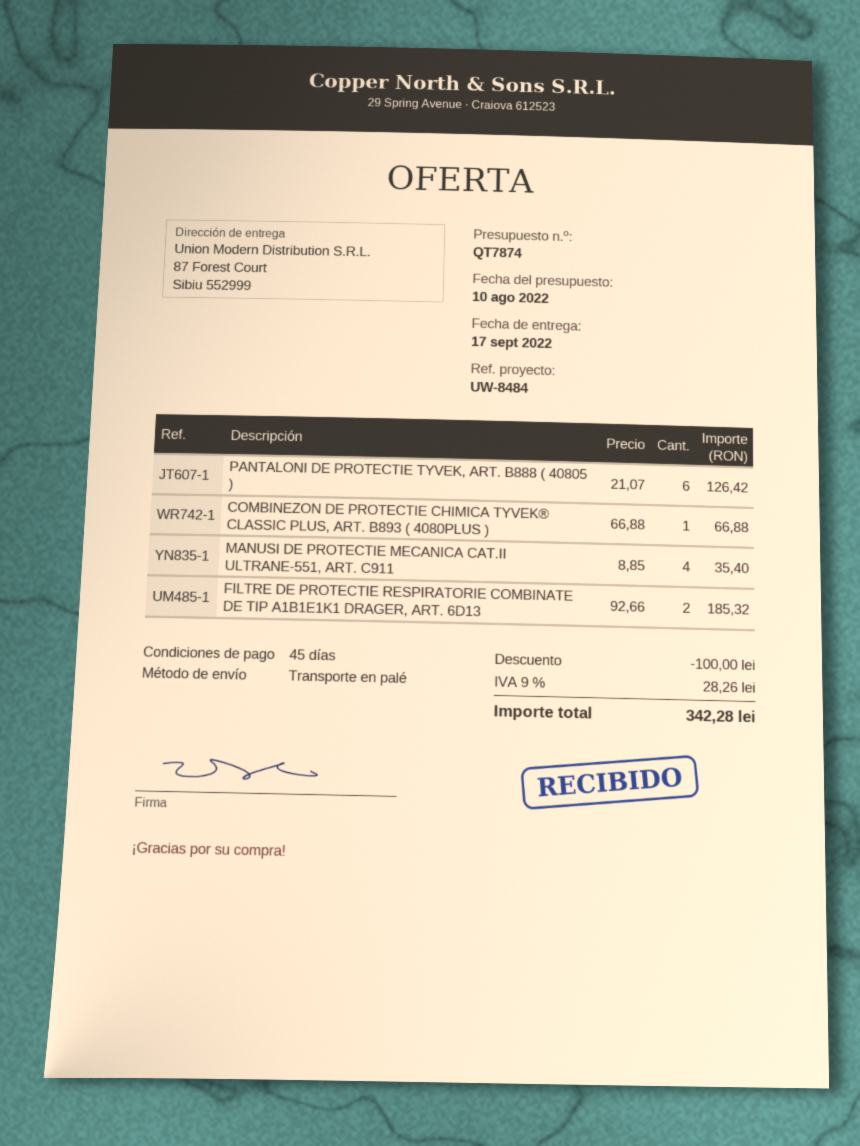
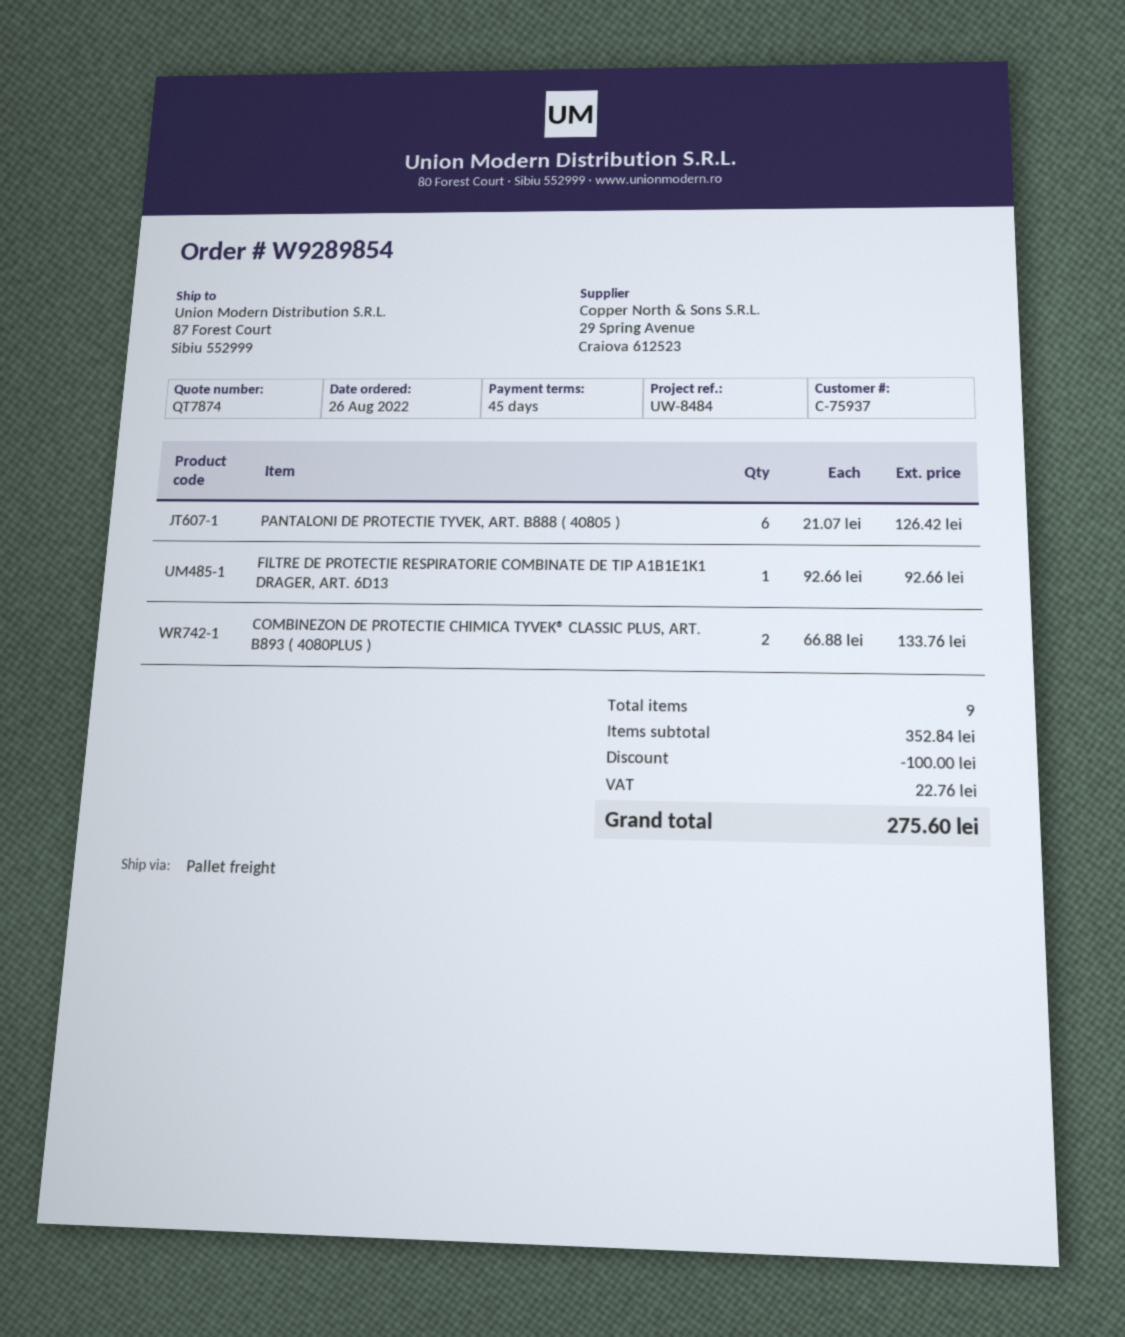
COMBINEZON DE PROTECTIE CHIMICA TYVEK® CLASSIC PLUS, ART. B893 ( 4080PLUS ): 1 x 66.88 = 66.88 -> 2 x 66.88 = 133.76
MANUSI DE PROTECTIE MECANICA CAT.II ULTRANE-551, ART. C911: 4 x 8.85 = 35.40 -> none
FILTRE DE PROTECTIE RESPIRATORIE COMBINATE DE TIP A1B1E1K1 DRAGER, ART. 6D13: 2 x 92.66 = 185.32 -> 1 x 92.66 = 92.66
tax: 28.26 -> 22.76
total: 342.28 -> 275.60

